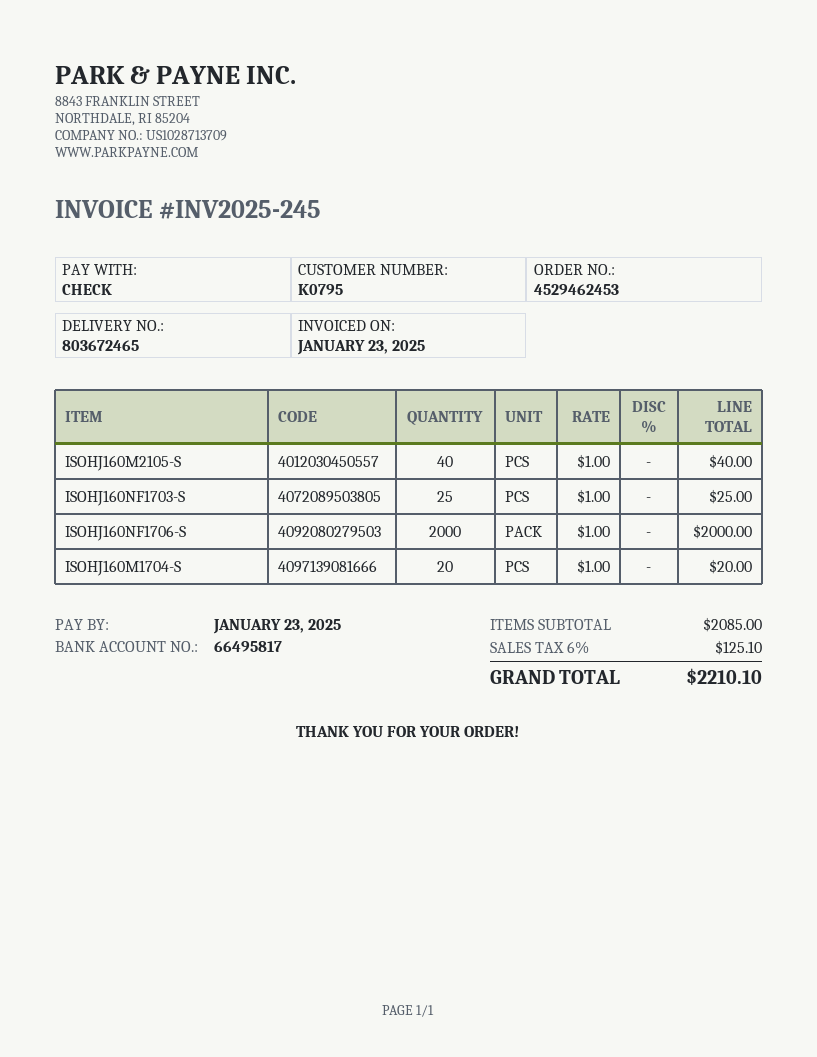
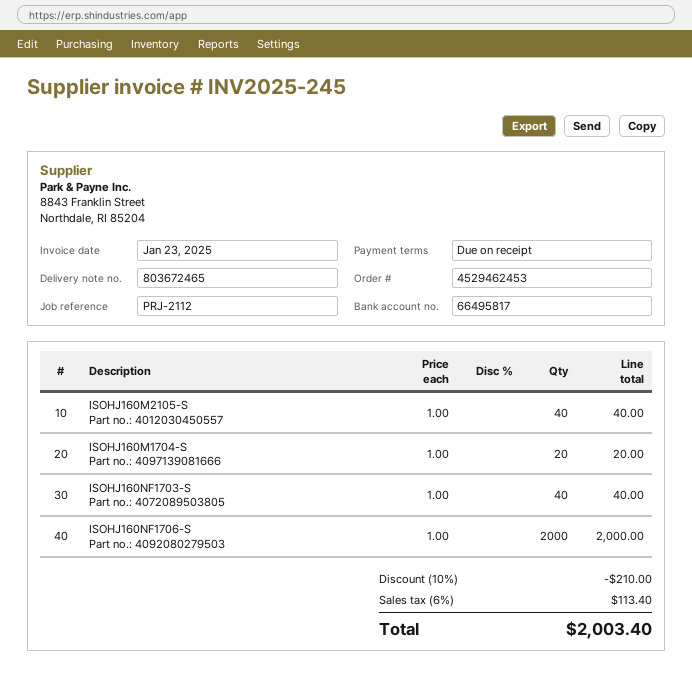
ISOHJ160NF1703-S: 25 x 1.00 = 25.00 -> 40 x 1.00 = 40.00
discount: none -> 10% = 210.00
tax: 6% = 125.10 -> 6% = 113.40
total: 2210.10 -> 2003.40

